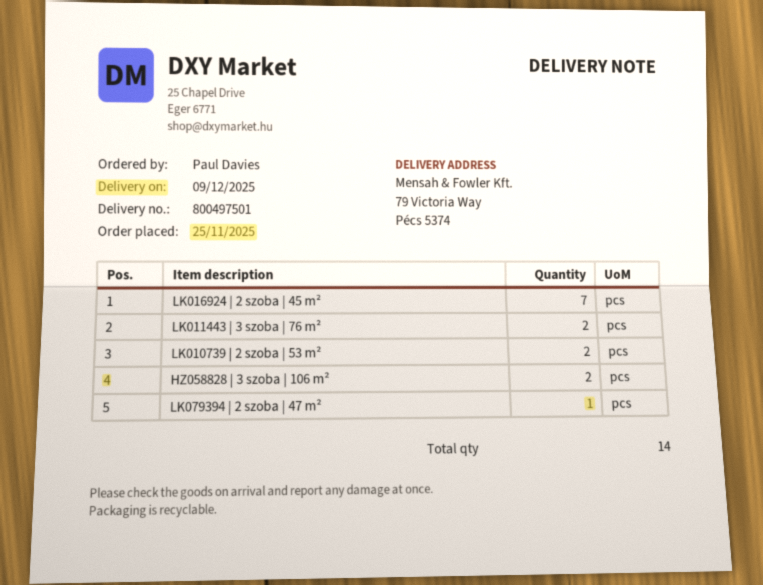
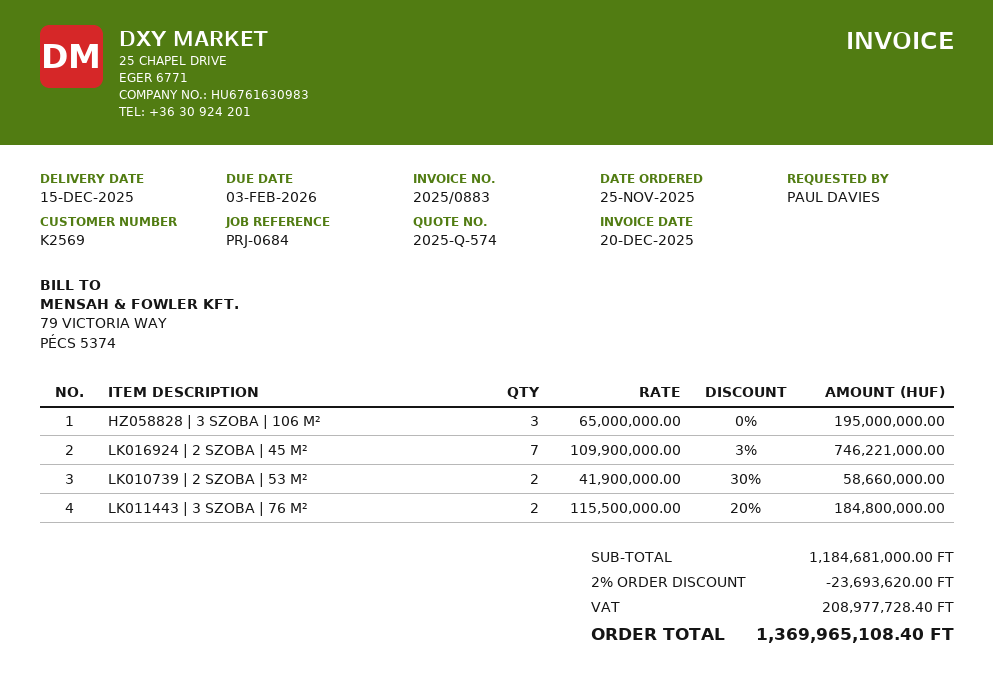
delivery date: 2025-12-09 -> 2025-12-15
HZ058828 | 3 szoba | 106 m²: 2 -> 3
LK079394 | 2 szoba | 47 m²: 1 -> none

